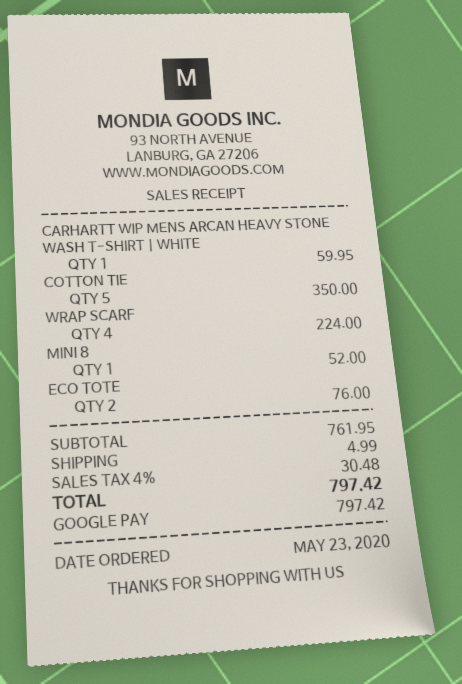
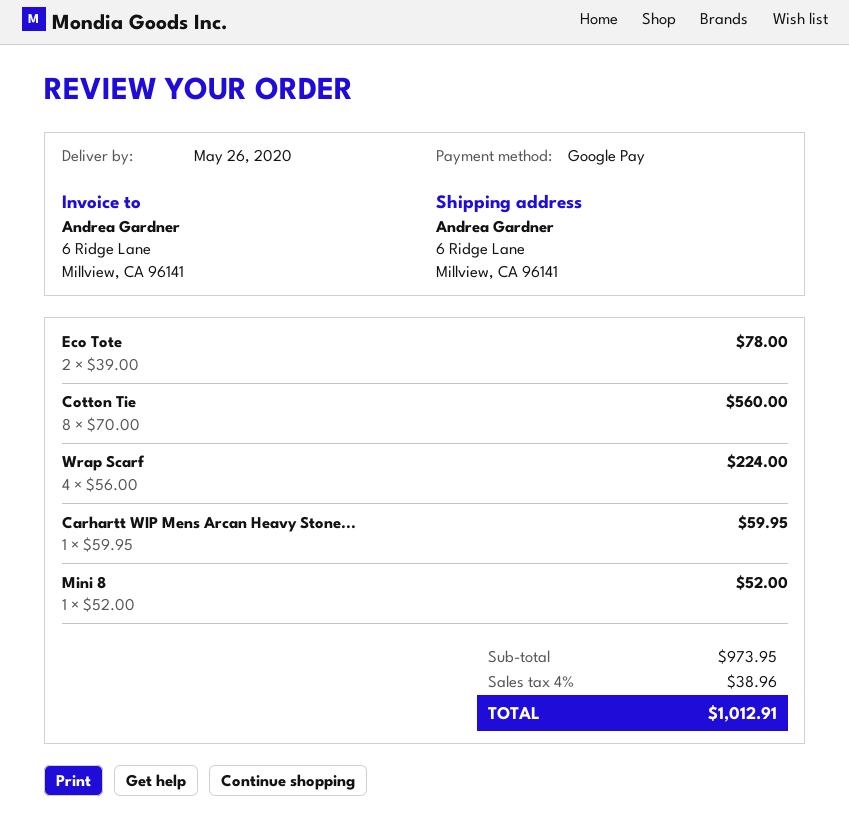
COTTON TIE: 5 for 350.00 -> 8 for 560.00
ECO TOTE: 2 for 76.00 -> 2 for 78.00
subtotal: 761.95 -> 973.95
shipping: 4.99 -> none
tax: 4% = 30.48 -> 4% = 38.96
total: 797.42 -> 1012.91

